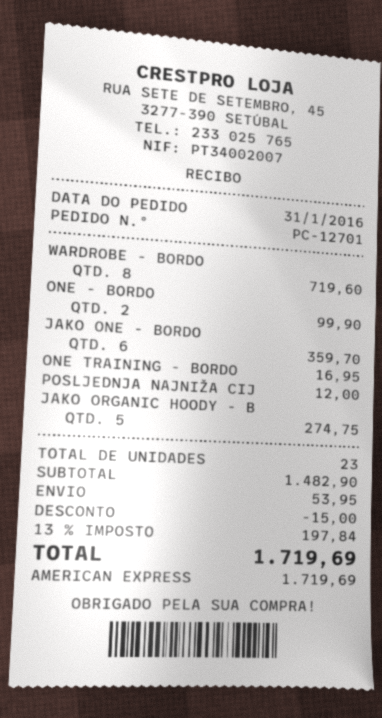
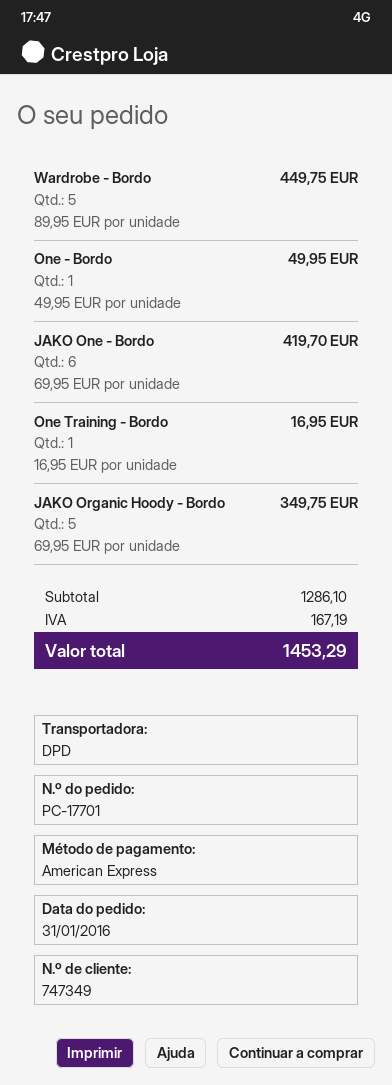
order number: PC-12701 -> PC-17701
WARDROBE - BORDO: 8 for 719.60 -> 5 for 449.75
ONE - BORDO: 2 for 99.90 -> 1 for 49.95
JAKO ONE - BORDO: 6 for 359.70 -> 6 for 419.70
POSLJEDNJA NAJNIŽA CIJ: 1 for 12.00 -> none
JAKO ORGANIC HOODY - B: 5 for 274.75 -> 5 for 349.75
subtotal: 1482.90 -> 1286.10
discount: 15.00 -> none
shipping: 53.95 -> none
tax: 197.84 -> 167.19
total: 1719.69 -> 1453.29

